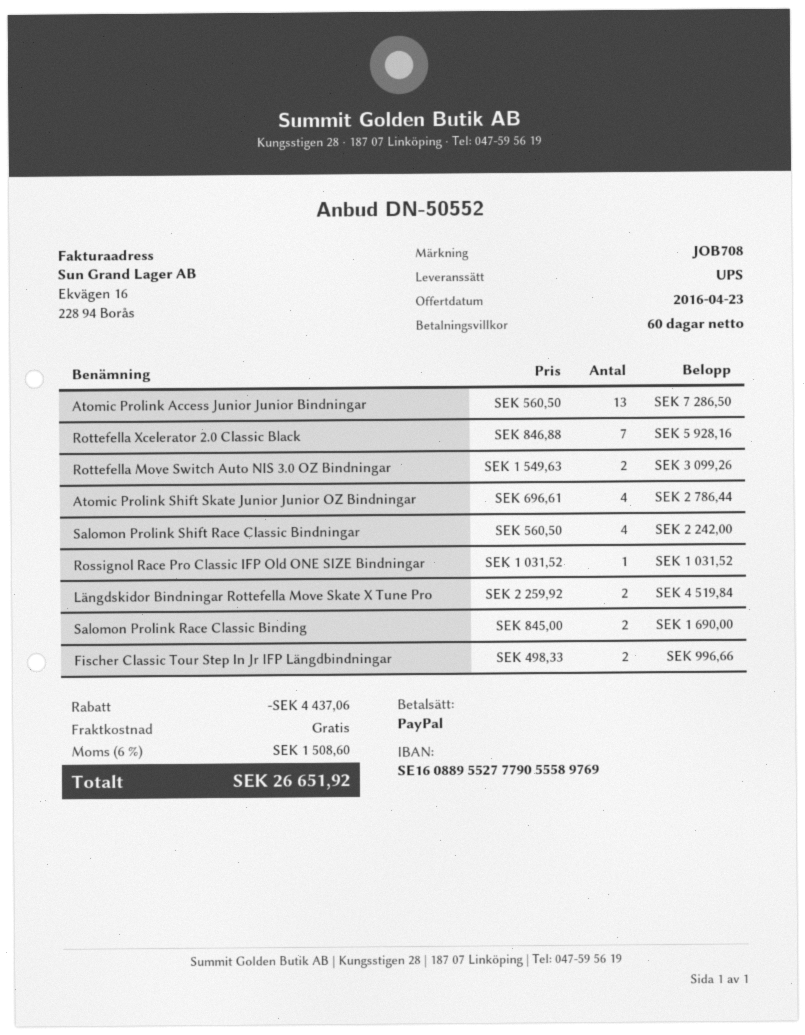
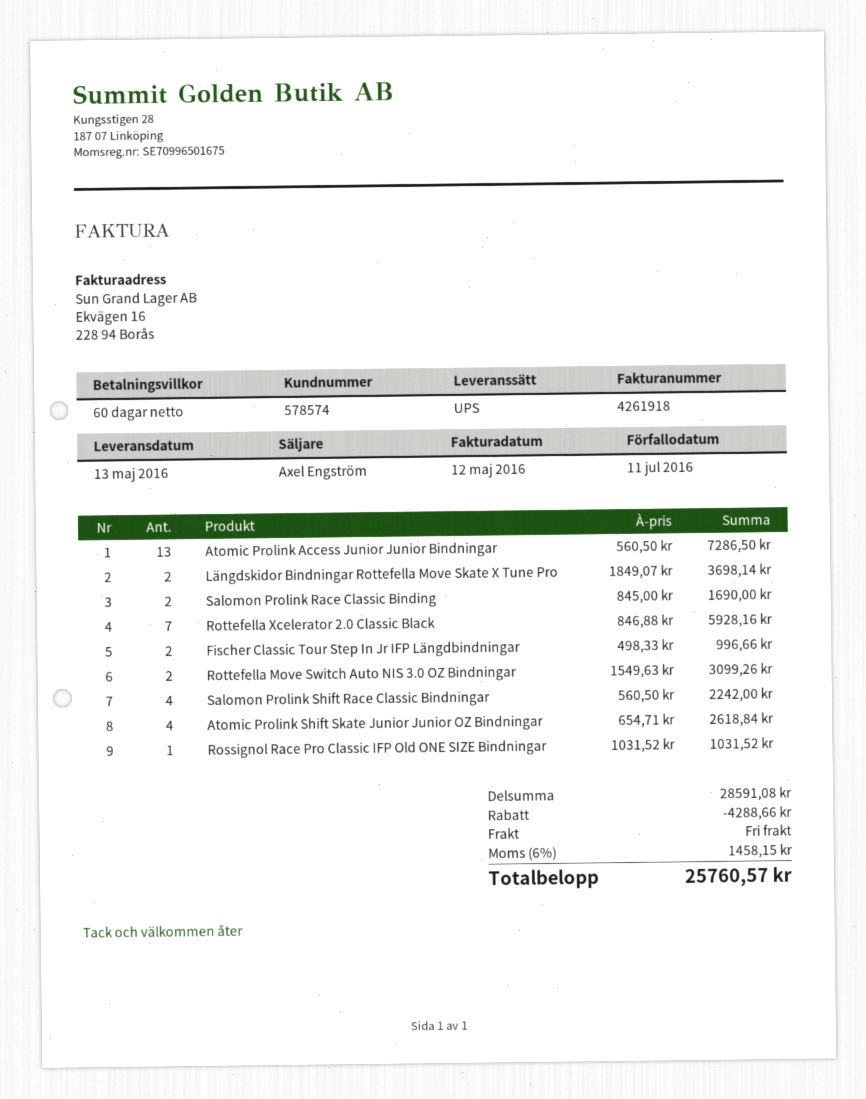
Atomic Prolink Shift Skate Junior Junior OZ Bindningar: 4 x 696.61 = 2786.44 -> 4 x 654.71 = 2618.84
Längdskidor Bindningar Rottefella Move Skate X Tune Pro: 2 x 2259.92 = 4519.84 -> 2 x 1849.07 = 3698.14
discount: 4437.06 -> 4288.66
tax: 6% = 1508.60 -> 6% = 1458.15
total: 26651.92 -> 25760.57

